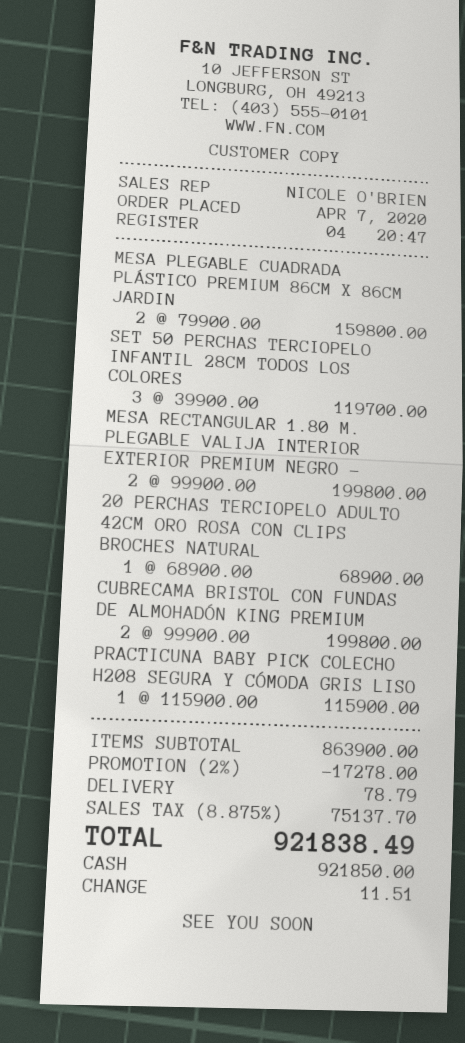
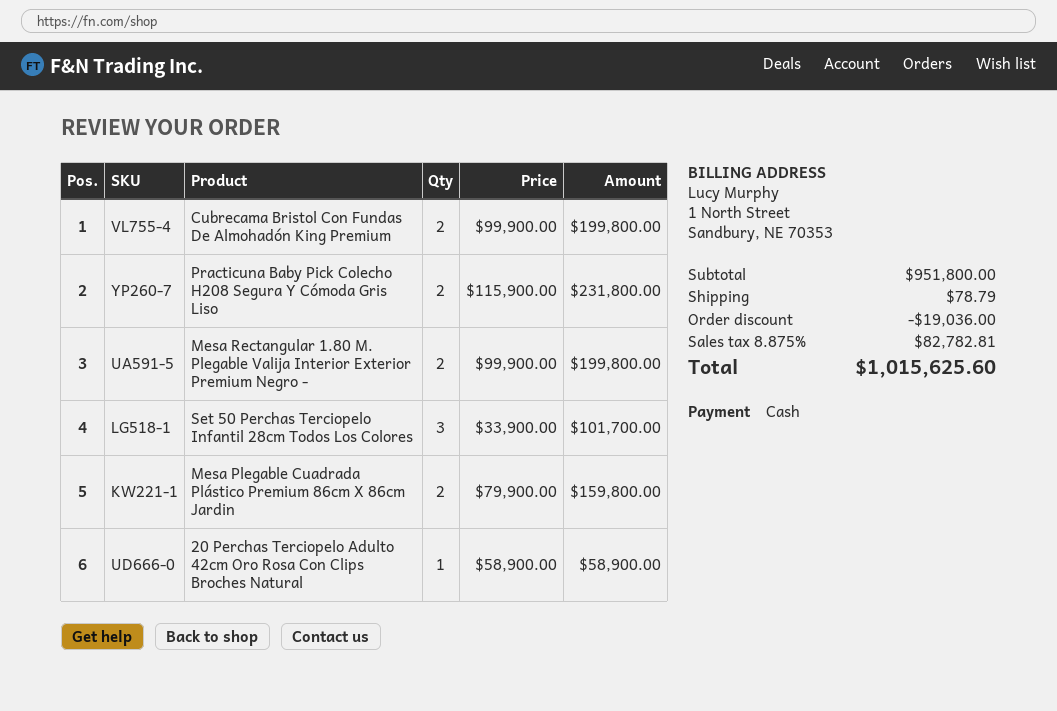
SET 50 PERCHAS TERCIOPELO INFANTIL 28CM TODOS LOS COLORES: 3 x 39900.00 = 119700.00 -> 3 x 33900.00 = 101700.00
20 PERCHAS TERCIOPELO ADULTO 42CM ORO ROSA CON CLIPS BROCHES NATURAL: 1 x 68900.00 = 68900.00 -> 1 x 58900.00 = 58900.00
PRACTICUNA BABY PICK COLECHO H208 SEGURA Y CÓMODA GRIS LISO: 1 x 115900.00 = 115900.00 -> 2 x 115900.00 = 231800.00
subtotal: 863900.00 -> 951800.00
discount: 17278.00 -> 19036.00
tax: 8.875% = 75137.70 -> 8.875% = 82782.81
total: 921838.49 -> 1015625.60

